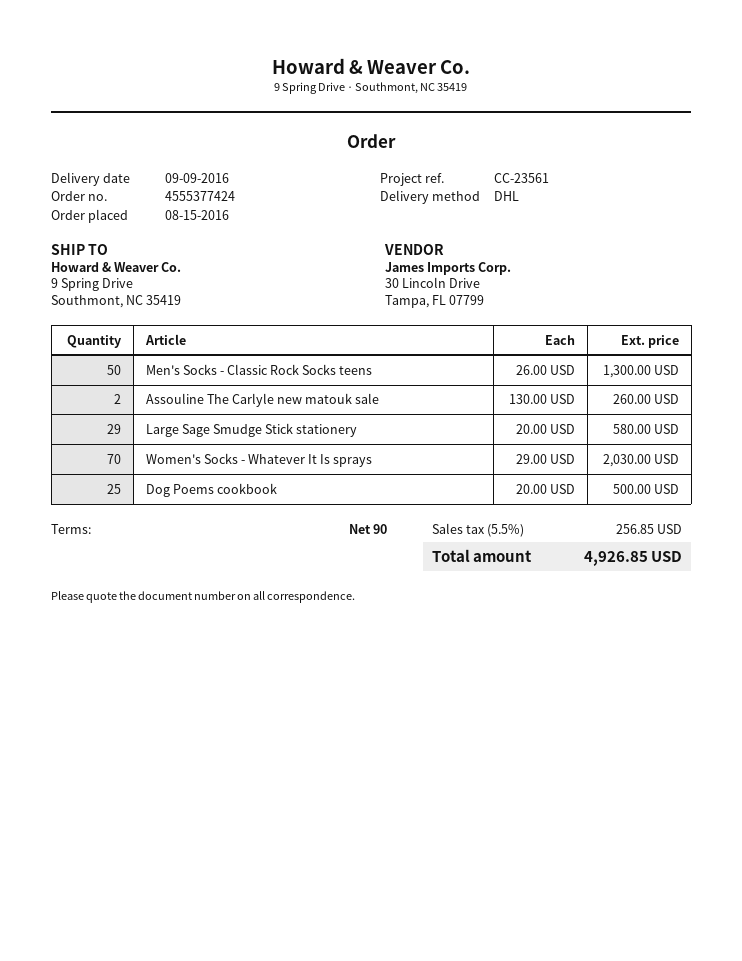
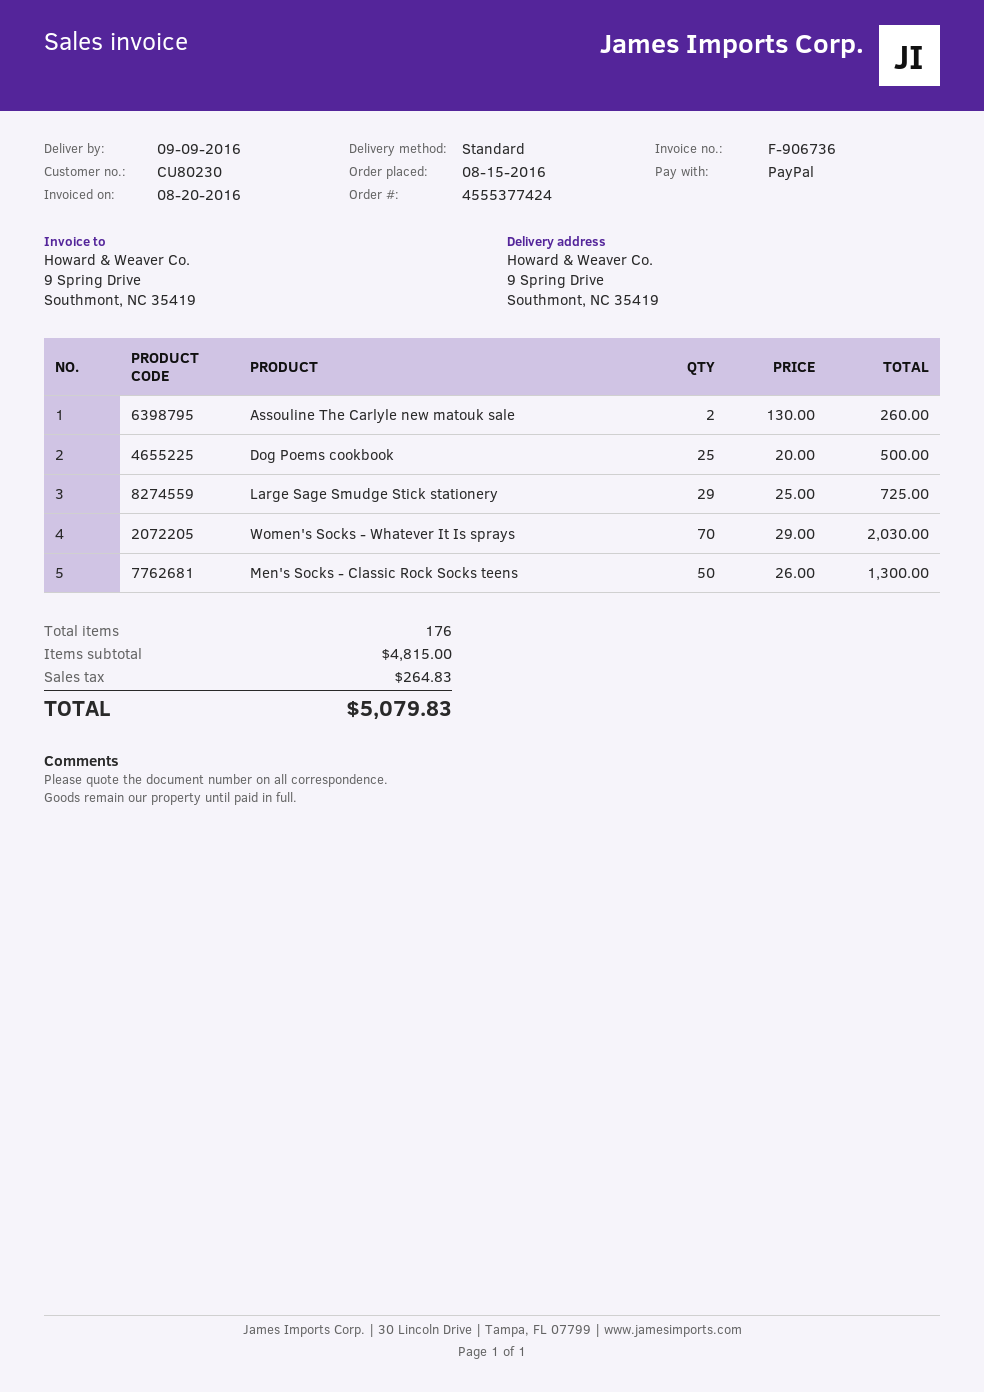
shipping method: DHL -> standard
Large Sage Smudge Stick stationery: 29 x 20.00 = 580.00 -> 29 x 25.00 = 725.00
tax: 256.85 -> 264.83
total: 4926.85 -> 5079.83

